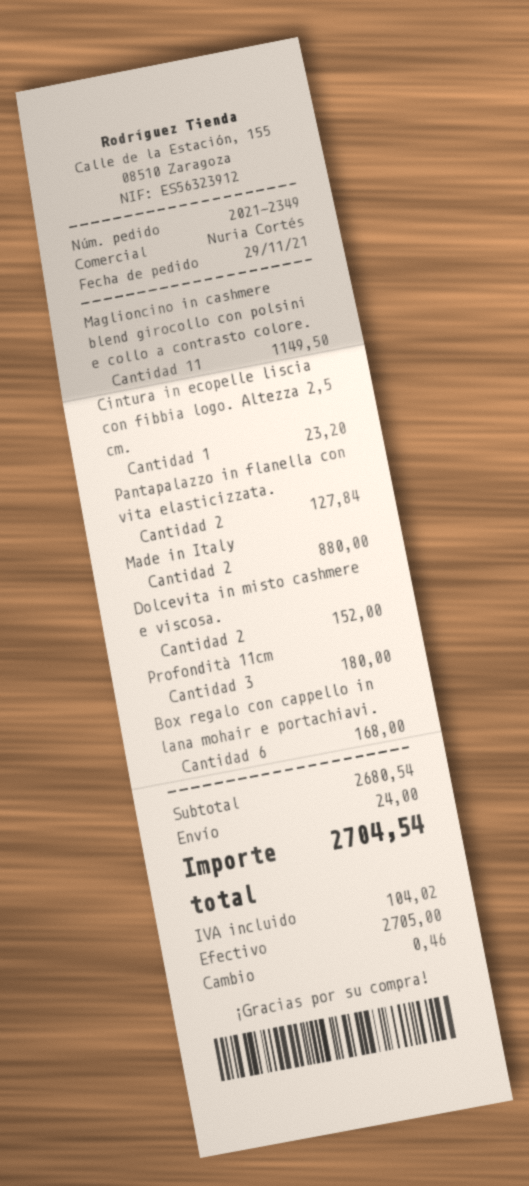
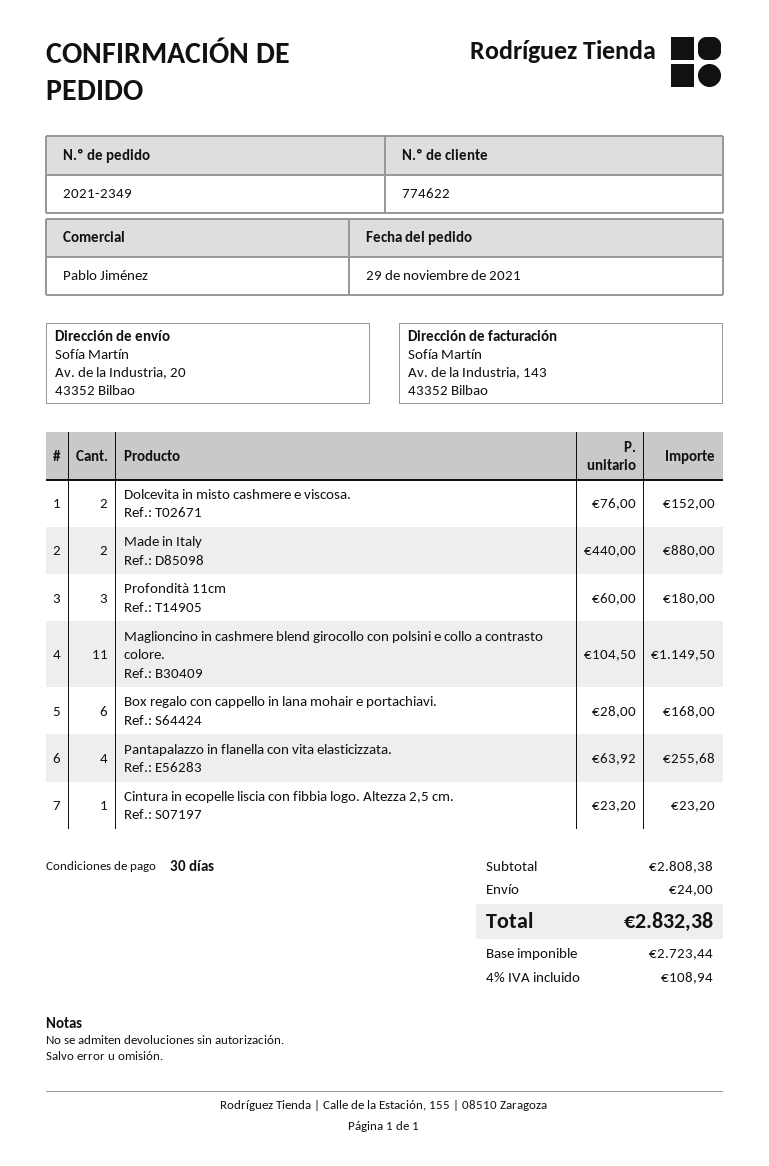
sales rep: Nuria Cortés -> Pablo Jiménez
Pantapalazzo in flanella con vita elasticizzata.: 2 for 127.84 -> 4 for 255.68
subtotal: 2680.54 -> 2808.38
tax: 104.02 -> 108.94
total: 2704.54 -> 2832.38

